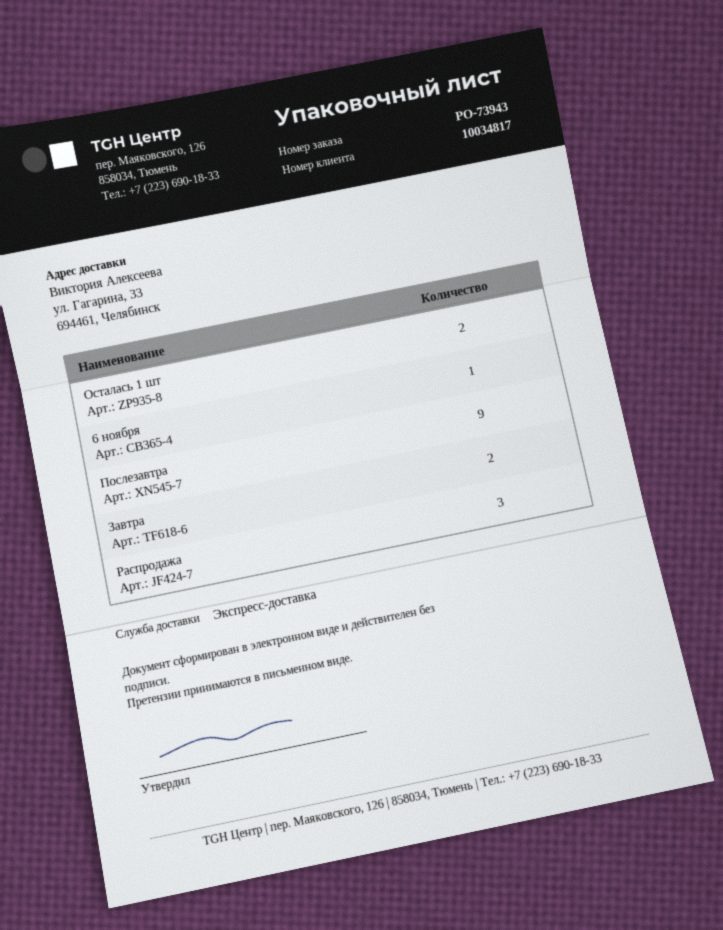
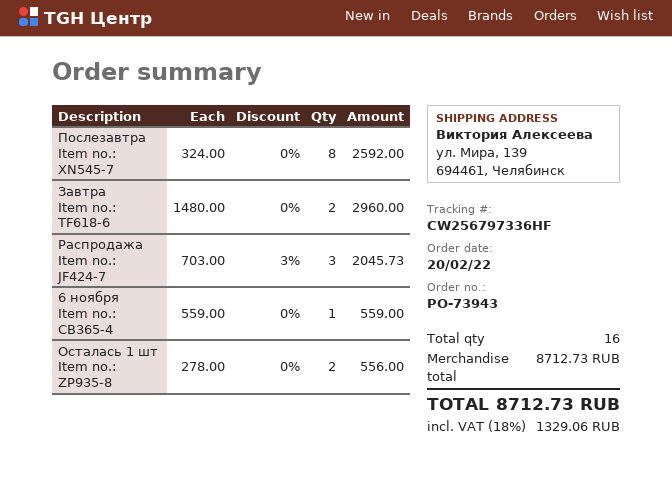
ship to: ул. Гагарина, 33, 694461, Челябинск -> ул. Мира, 139, 694461, Челябинск
Послезавтра: 9 -> 8

